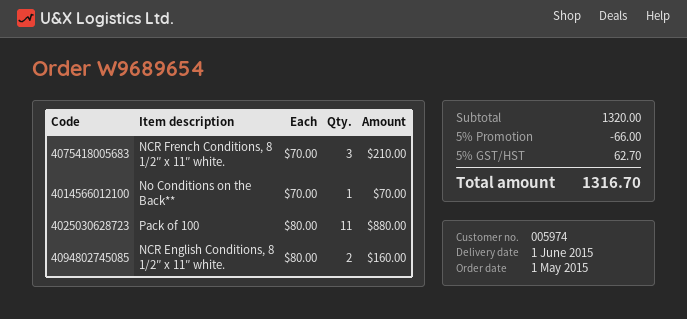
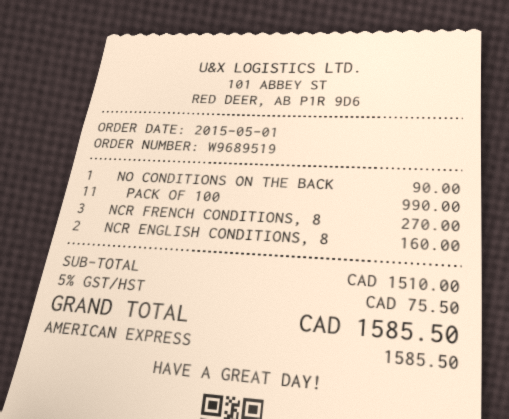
order number: W9689654 -> W9689519
NCR French Conditions, 8 1/2″ x 11″ white.: 3 for 210.00 -> 3 for 270.00
No Conditions on the Back**: 1 for 70.00 -> 1 for 90.00
Pack of 100: 11 for 880.00 -> 11 for 990.00
subtotal: 1320.00 -> 1510.00
discount: 5% = 66.00 -> none
tax: 5% = 62.70 -> 5% = 75.50
total: 1316.70 -> 1585.50

